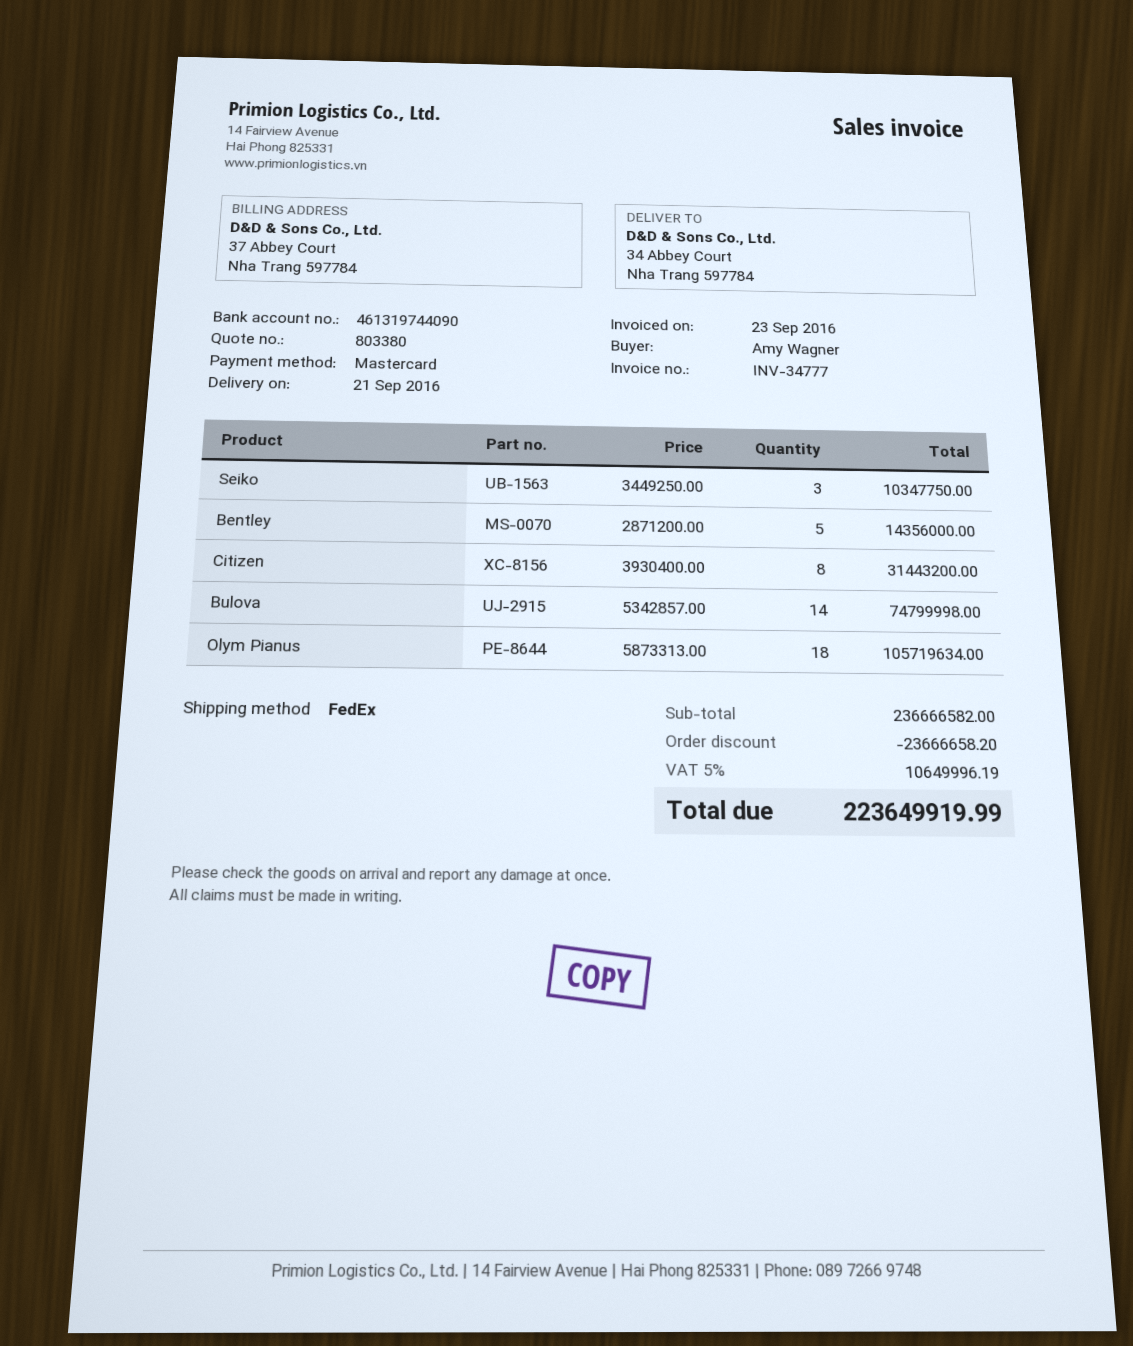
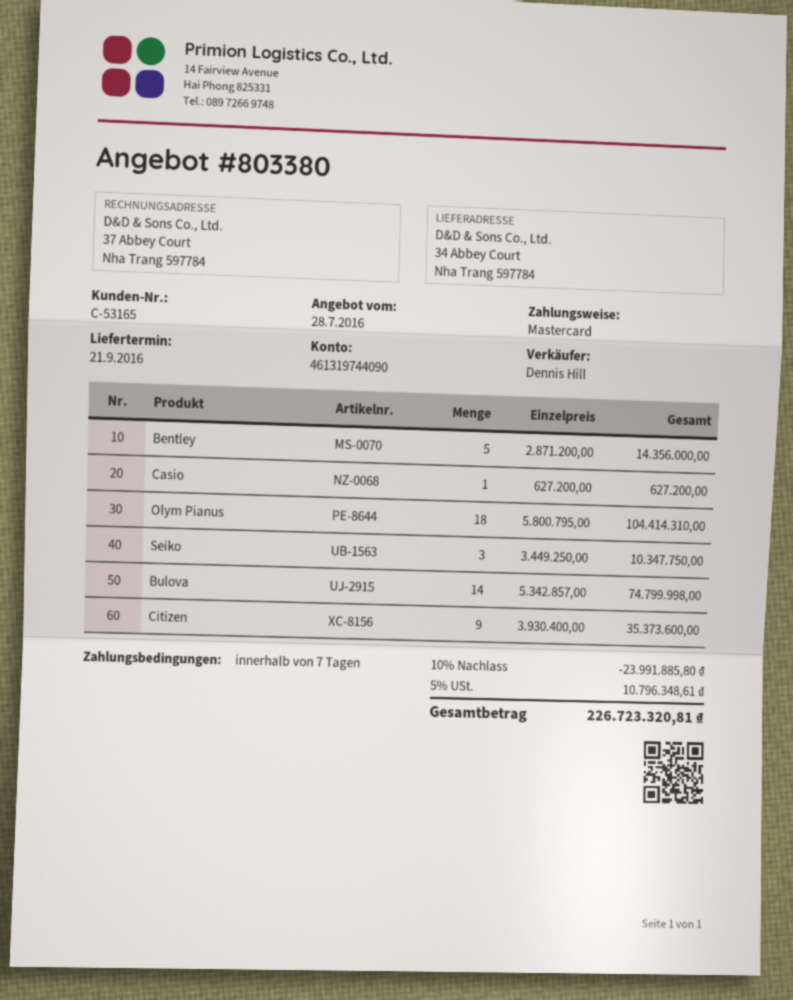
Citizen: 8 x 3930400.00 = 31443200.00 -> 9 x 3930400.00 = 35373600.00
Olym Pianus: 18 x 5873313.00 = 105719634.00 -> 18 x 5800795.00 = 104414310.00
Casio: none -> 1 x 627200.00 = 627200.00
discount: 23666658.20 -> 23991885.80
tax: 5% = 10649996.19 -> 5% = 10796348.61
total: 223649919.99 -> 226723320.81

